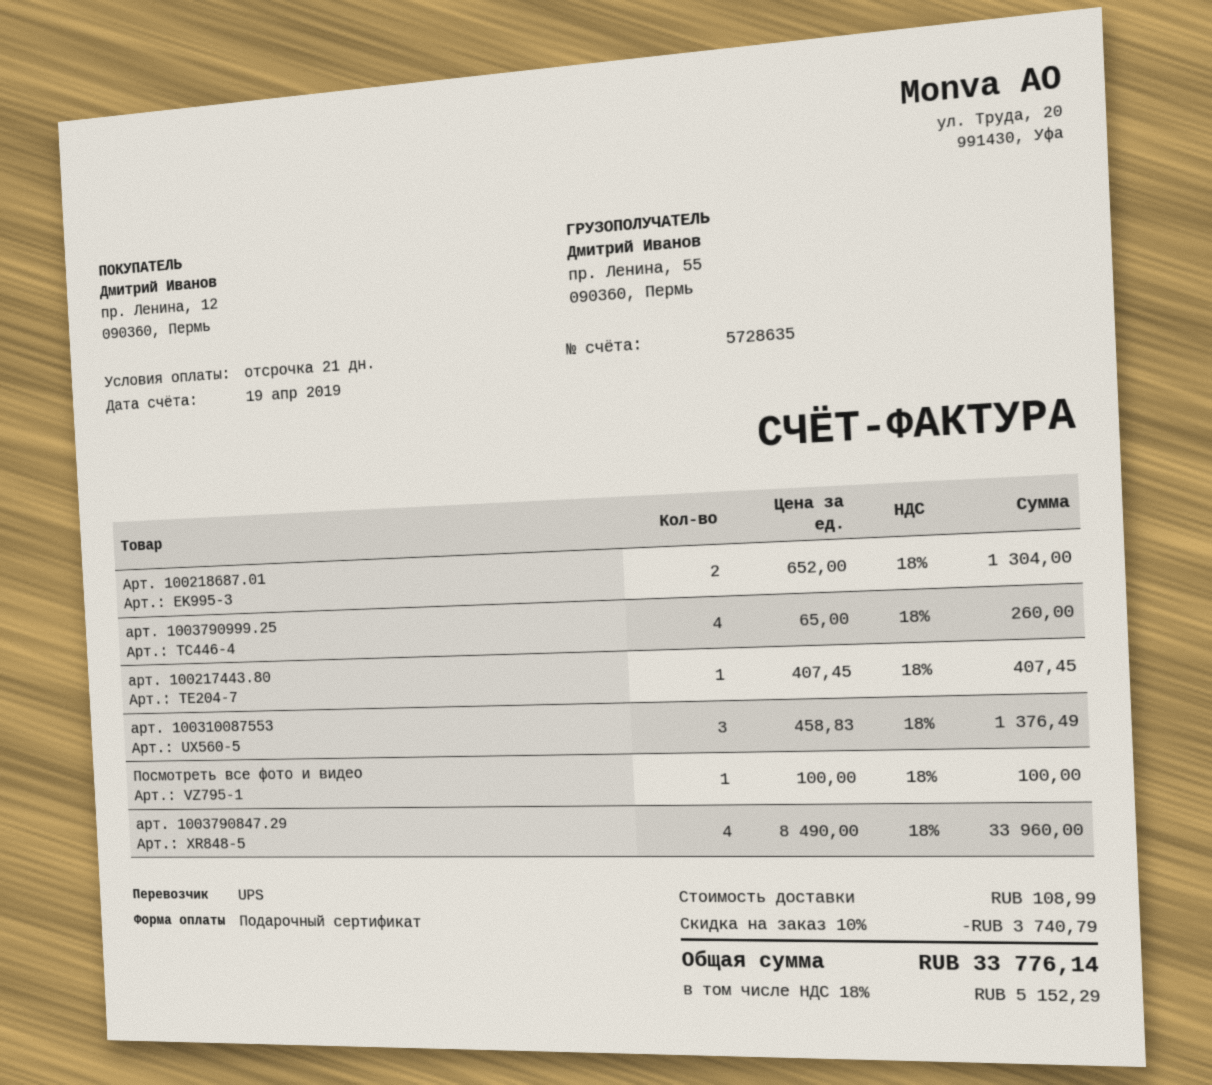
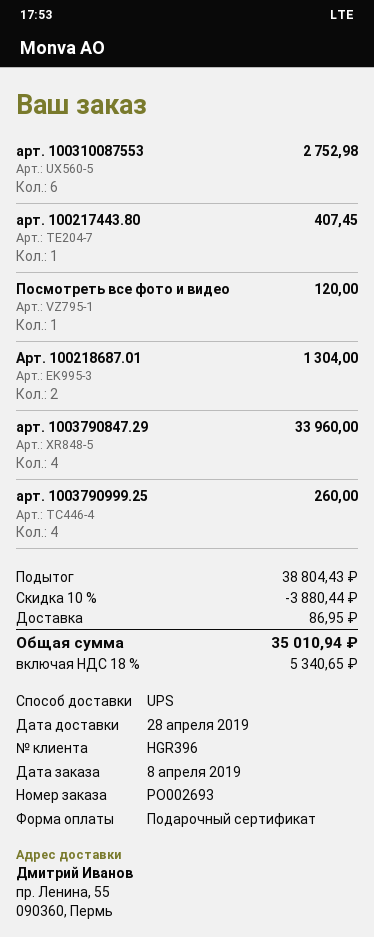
арт. 100310087553: 3 for 1376.49 -> 6 for 2752.98
Посмотреть все фото и видео: 1 for 100.00 -> 1 for 120.00
discount: 10% = 3740.79 -> 10% = 3880.44
shipping: 108.99 -> 86.95
tax: 18% = 5152.29 -> 18% = 5340.65
total: 33776.14 -> 35010.94

